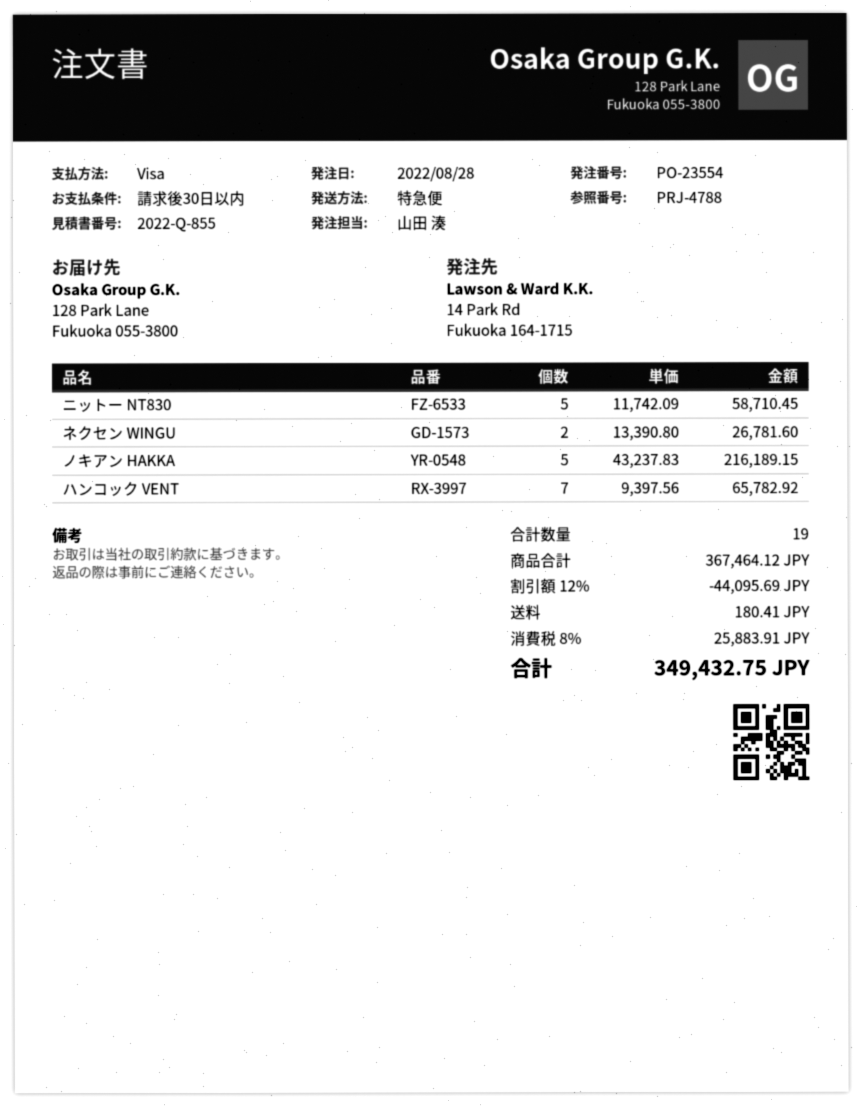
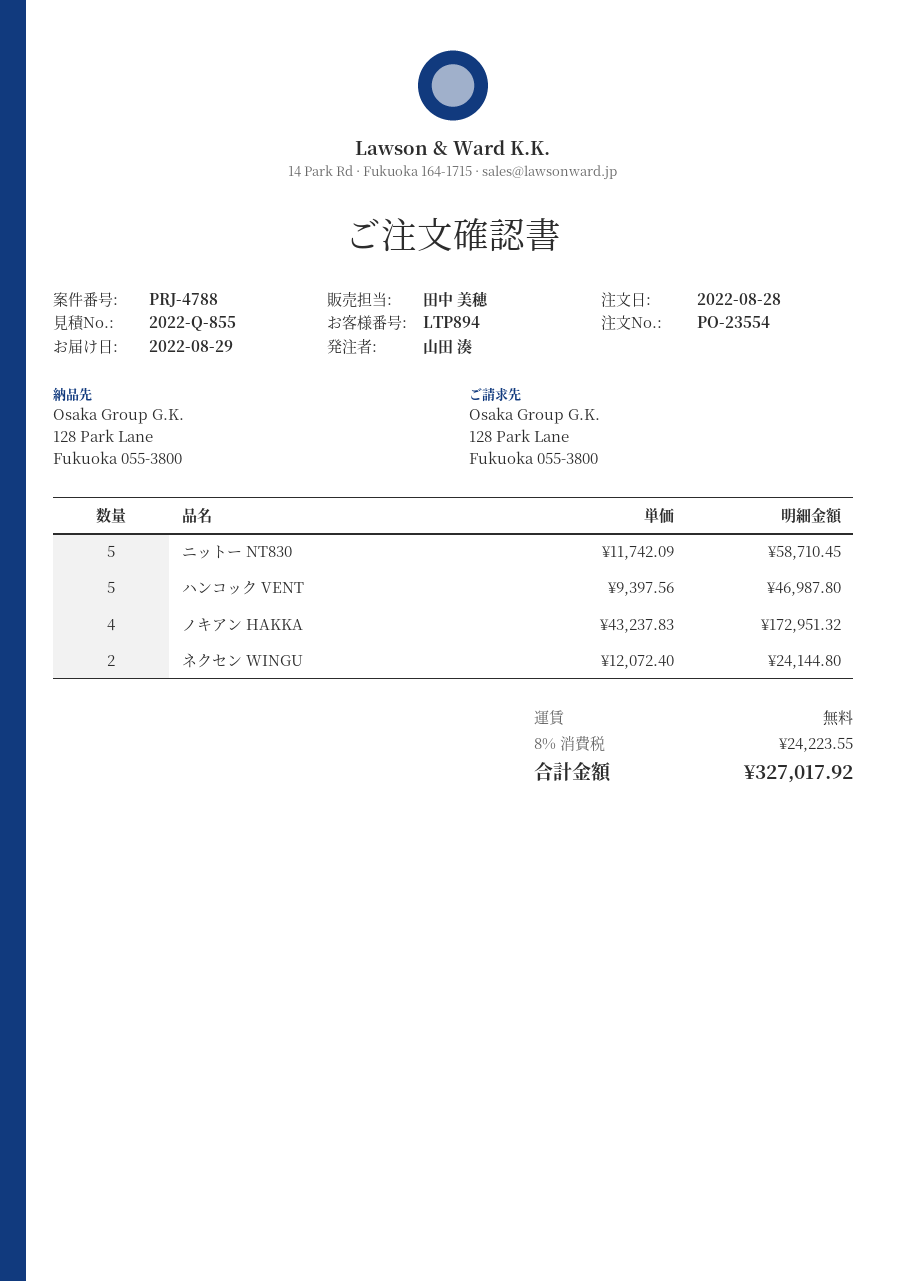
ネクセン WINGU: 2 x 13390.80 = 26781.60 -> 2 x 12072.40 = 24144.80
ノキアン HAKKA: 5 x 43237.83 = 216189.15 -> 4 x 43237.83 = 172951.32
ハンコック VENT: 7 x 9397.56 = 65782.92 -> 5 x 9397.56 = 46987.80
discount: 12% = 44095.69 -> none
shipping: 180.41 -> 0.00
tax: 8% = 25883.91 -> 8% = 24223.55
total: 349432.75 -> 327017.92

